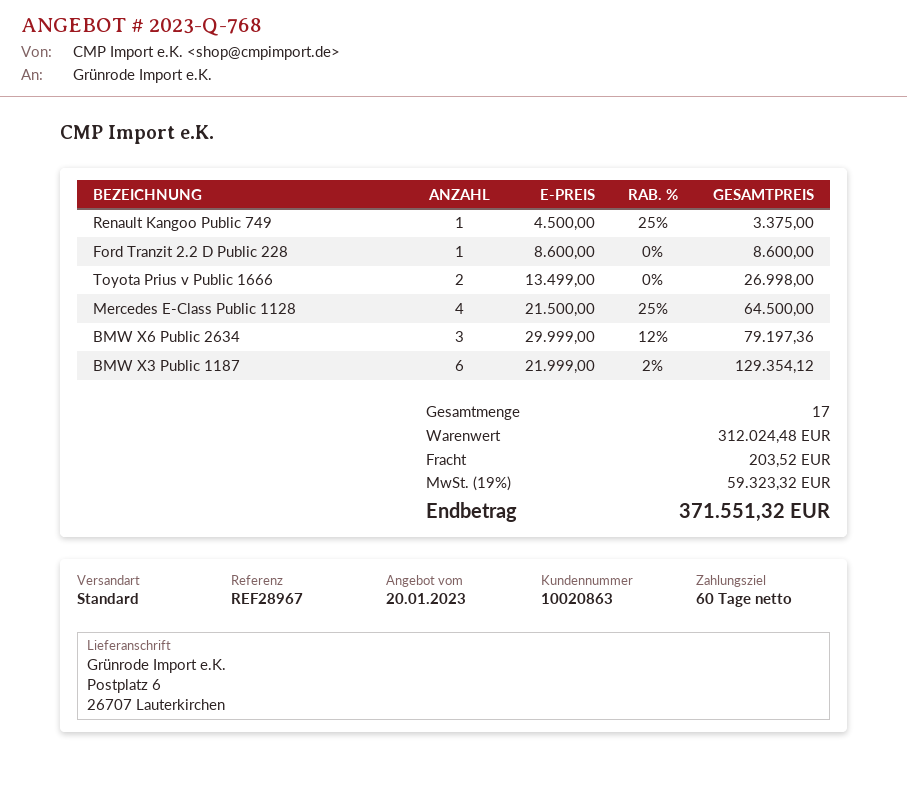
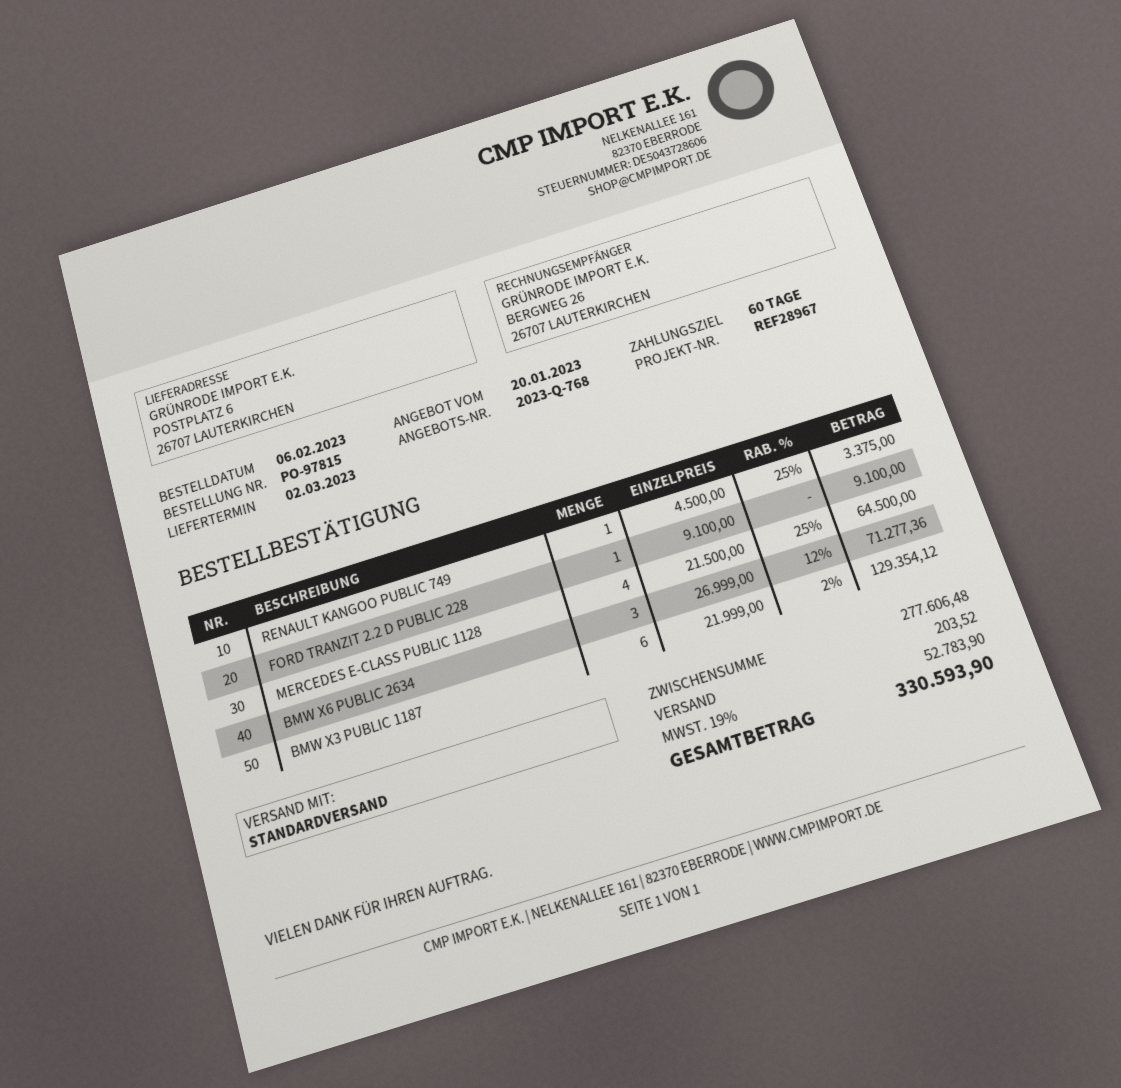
Ford Tranzit 2.2 D Public 228: 1 x 8600.00 = 8600.00 -> 1 x 9100.00 = 9100.00
Toyota Prius v Public 1666: 2 x 13499.00 = 26998.00 -> none
BMW X6 Public 2634: 3 x 29999.00 - 12% = 79197.36 -> 3 x 26999.00 - 12% = 71277.36
subtotal: 312024.48 -> 277606.48
tax: 19% = 59323.32 -> 19% = 52783.90
total: 371551.32 -> 330593.90

